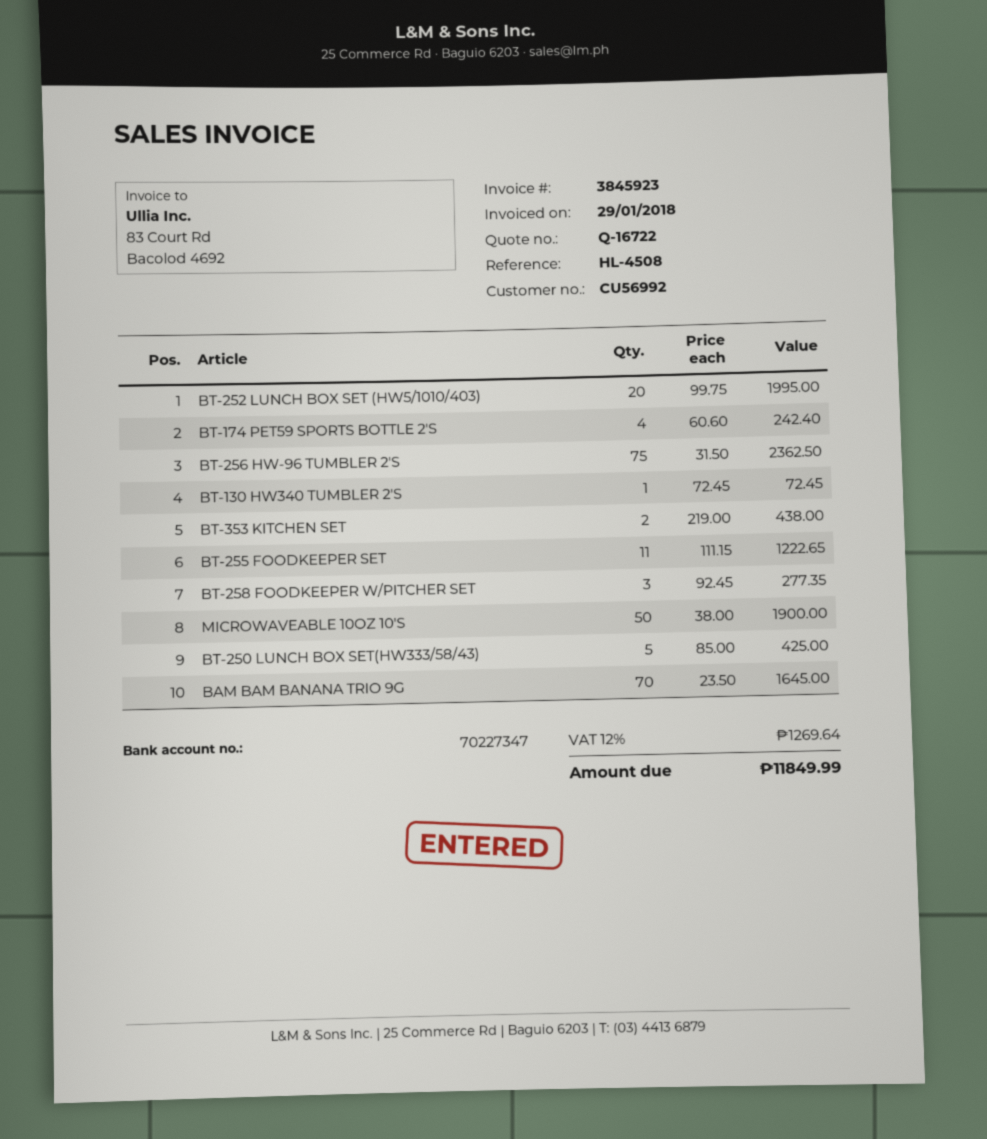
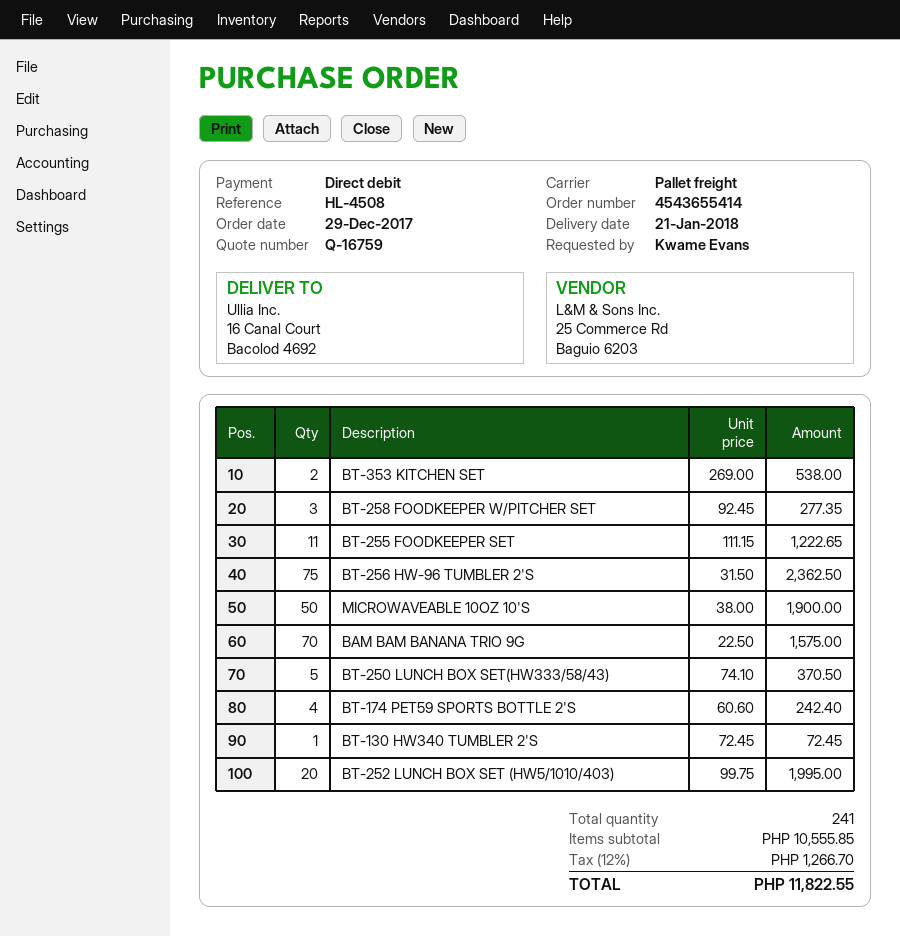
quote number: Q-16722 -> Q-16759
BT-353 KITCHEN SET: 2 x 219.00 = 438.00 -> 2 x 269.00 = 538.00
BT-250 LUNCH BOX SET(HW333/58/43): 5 x 85.00 = 425.00 -> 5 x 74.10 = 370.50
BAM BAM BANANA TRIO 9G: 70 x 23.50 = 1645.00 -> 70 x 22.50 = 1575.00
tax: 12% = 1269.64 -> 12% = 1266.70
total: 11849.99 -> 11822.55

